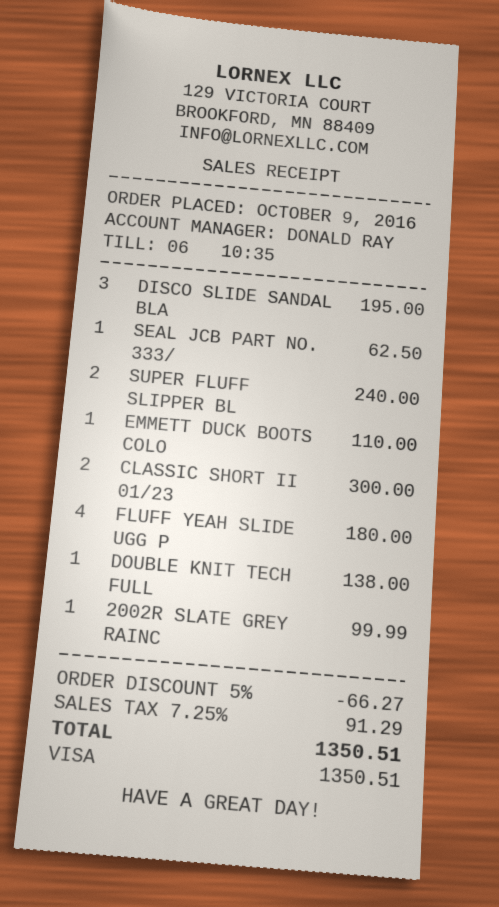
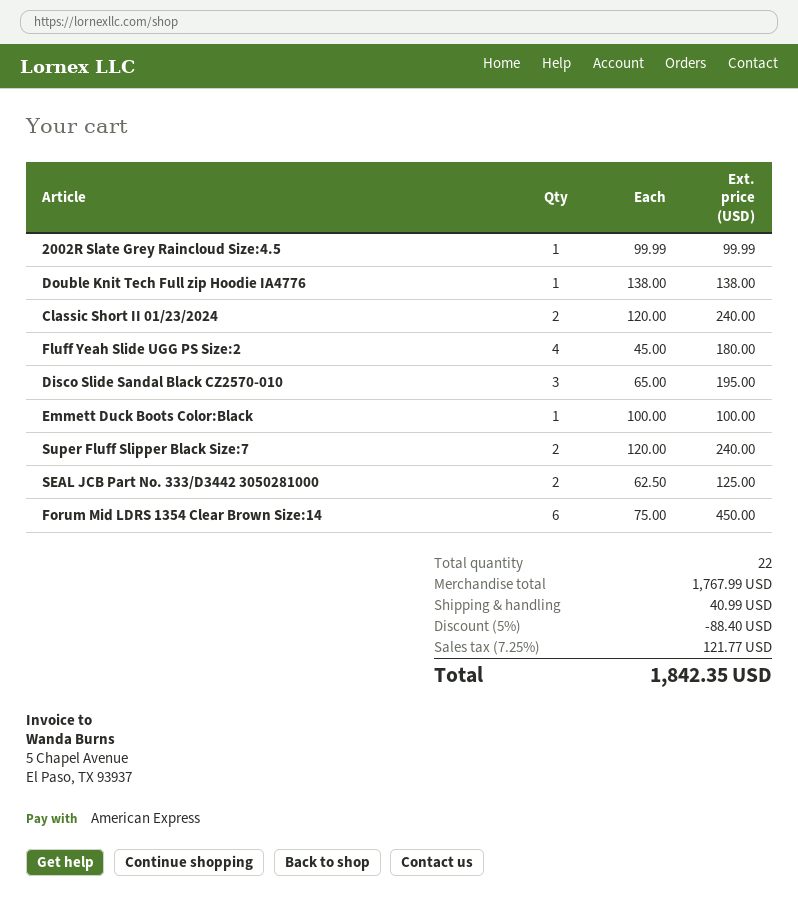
payment method: Visa -> American Express
SEAL JCB PART NO. 333/: 1 for 62.50 -> 2 for 125.00
EMMETT DUCK BOOTS COLO: 1 for 110.00 -> 1 for 100.00
CLASSIC SHORT II 01/23: 2 for 300.00 -> 2 for 240.00
Forum Mid LDRS 1354 Clear Brown Size:14: none -> 6 for 450.00
discount: 5% = 66.27 -> 5% = 88.40
shipping: none -> 40.99
tax: 7.25% = 91.29 -> 7.25% = 121.77
total: 1350.51 -> 1842.35

